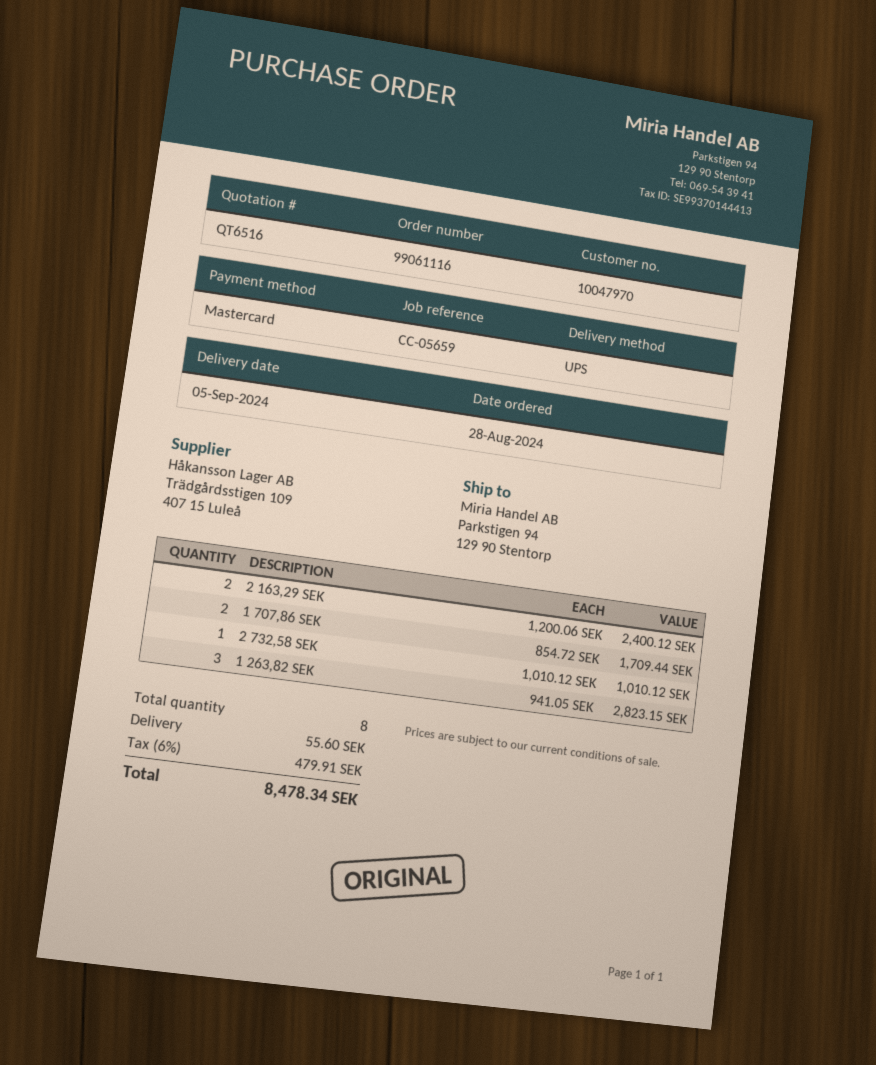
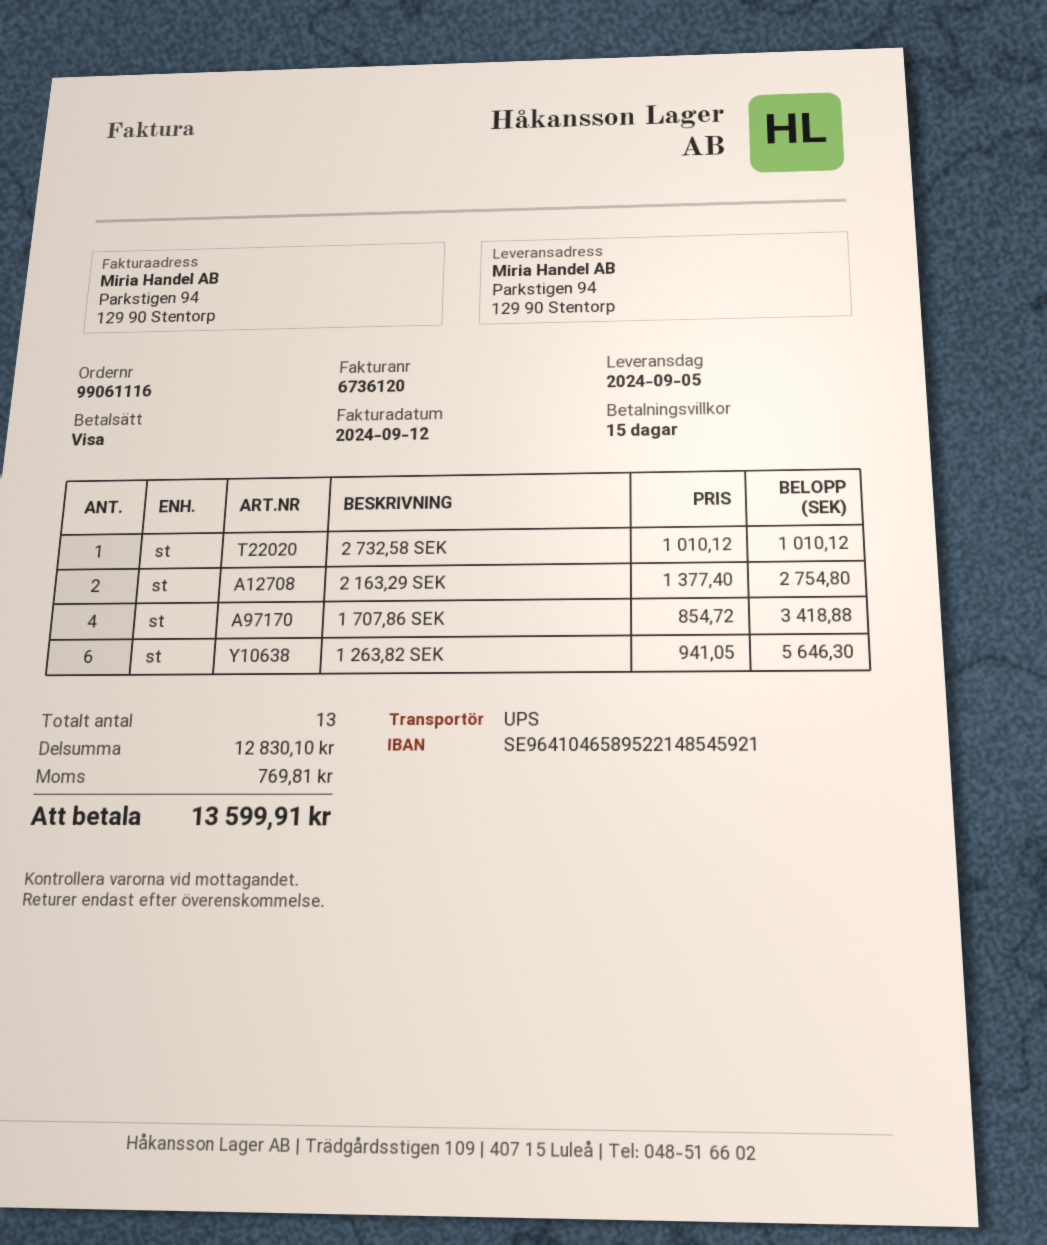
payment method: Mastercard -> Visa
2 163,29 SEK: 2 x 1200.06 = 2400.12 -> 2 x 1377.40 = 2754.80
1 707,86 SEK: 2 x 854.72 = 1709.44 -> 4 x 854.72 = 3418.88
1 263,82 SEK: 3 x 941.05 = 2823.15 -> 6 x 941.05 = 5646.30
total quantity: 8 -> 13
shipping: 55.60 -> none
tax: 479.91 -> 769.81
total: 8478.34 -> 13599.91

